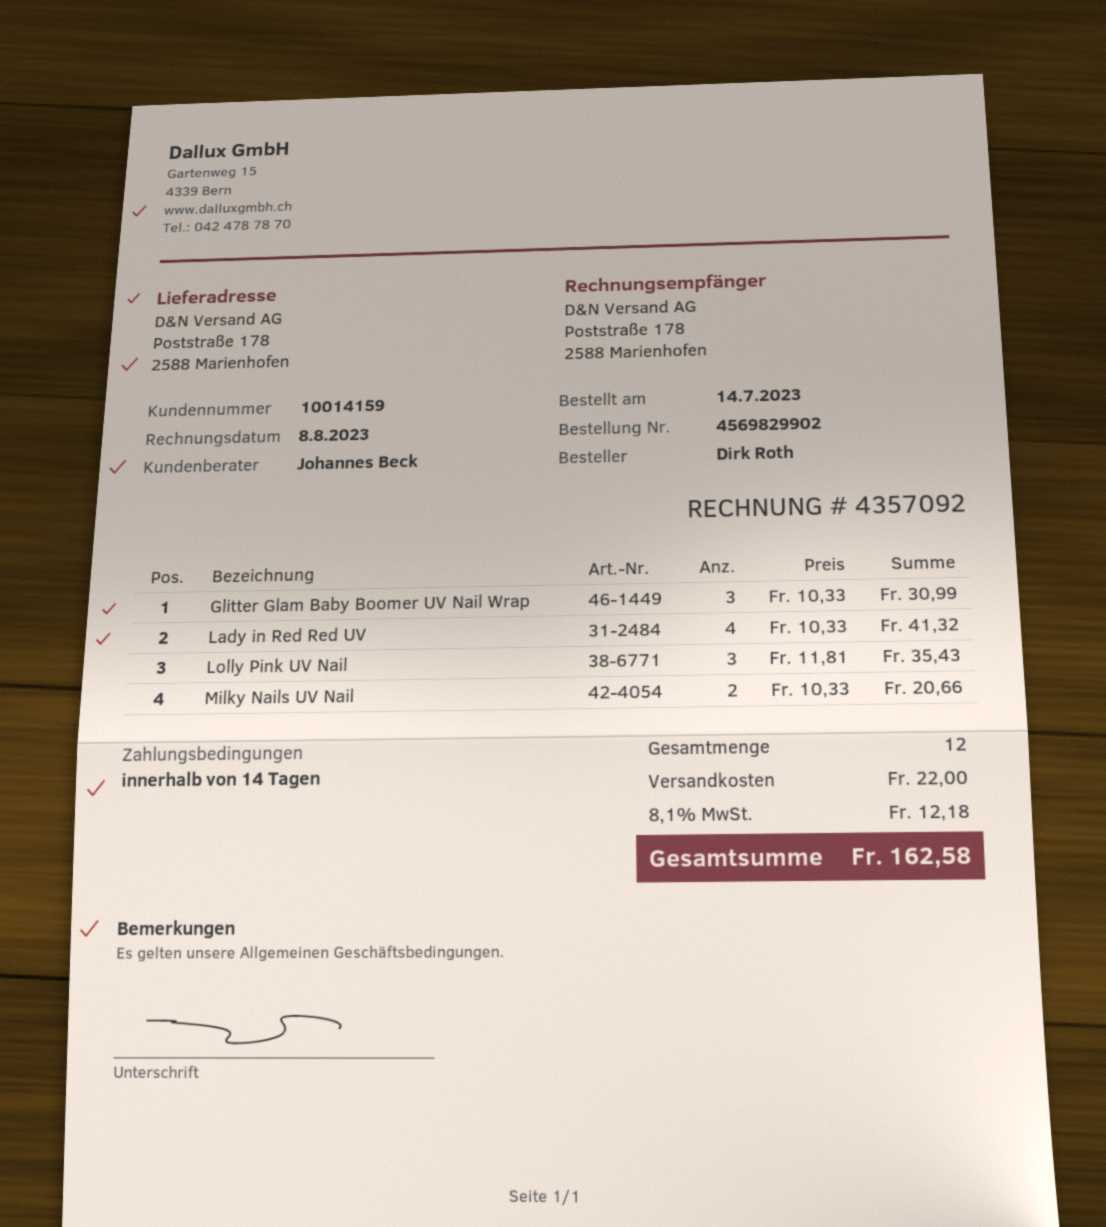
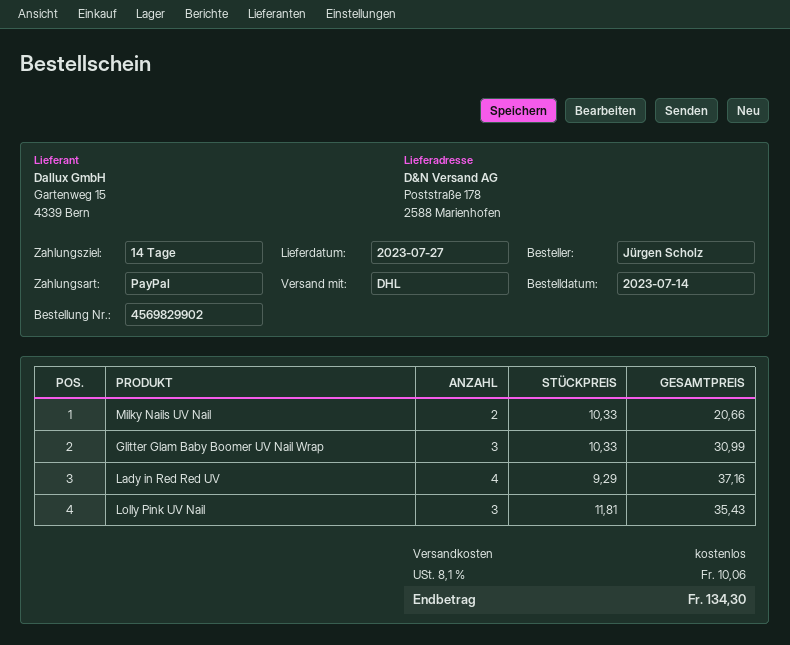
ordered by: Dirk Roth -> Jürgen Scholz
Lady in Red Red UV: 4 x 10.33 = 41.32 -> 4 x 9.29 = 37.16
shipping: 22.00 -> 0.00
tax: 8.1% = 12.18 -> 8.1% = 10.06
total: 162.58 -> 134.30

